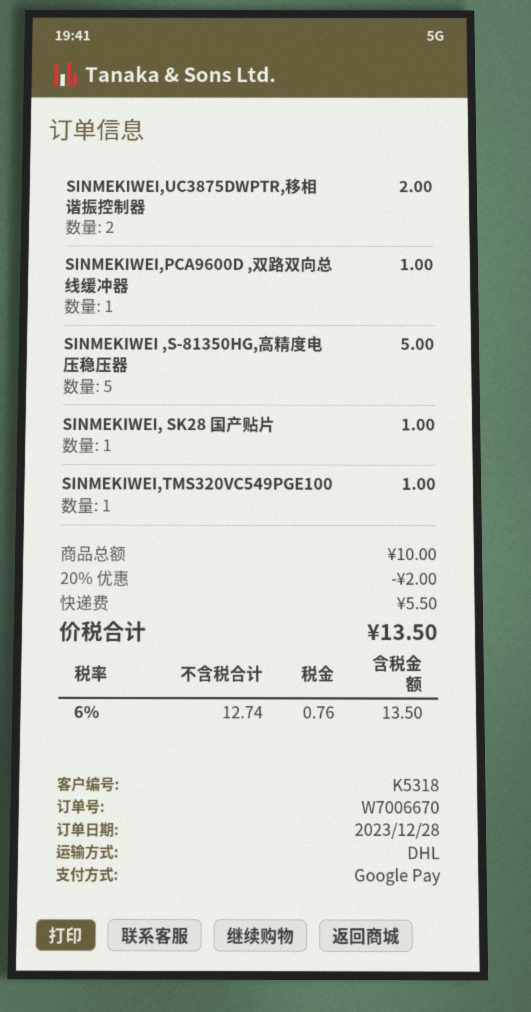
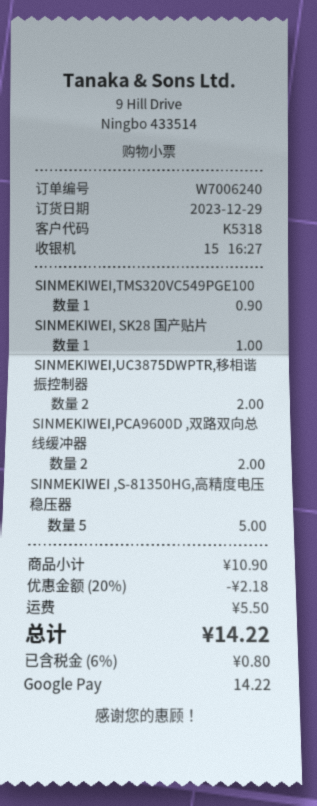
order number: W7006670 -> W7006240
order date: 2023-12-28 -> 2023-12-29
SINMEKIWEI,PCA9600D ,双路双向总线缓冲器: 1 for 1.00 -> 2 for 2.00
SINMEKIWEI,TMS320VC549PGE100: 1 for 1.00 -> 1 for 0.90
subtotal: 10.00 -> 10.90
discount: 20% = 2.00 -> 20% = 2.18
tax: 6% = 0.76 -> 6% = 0.80
total: 13.50 -> 14.22

